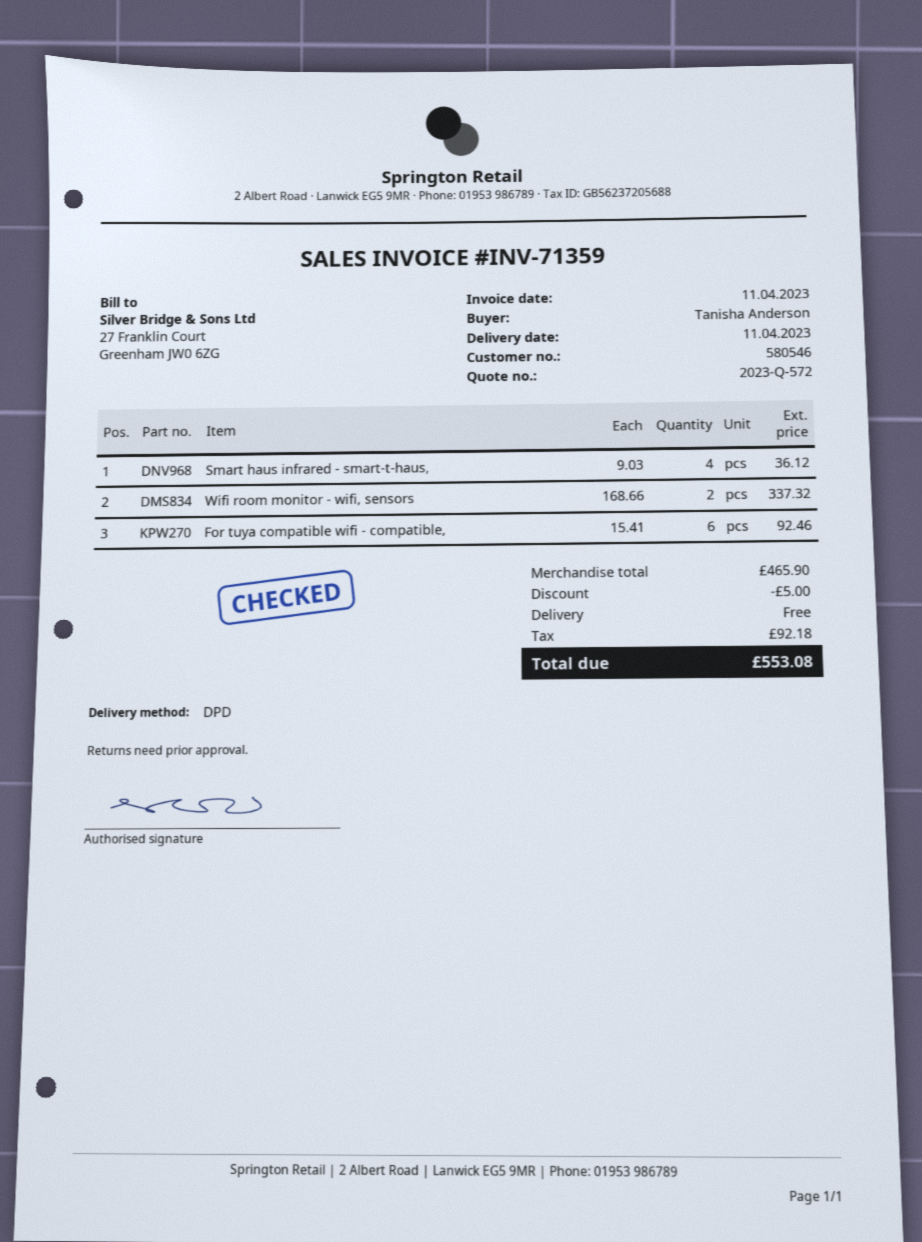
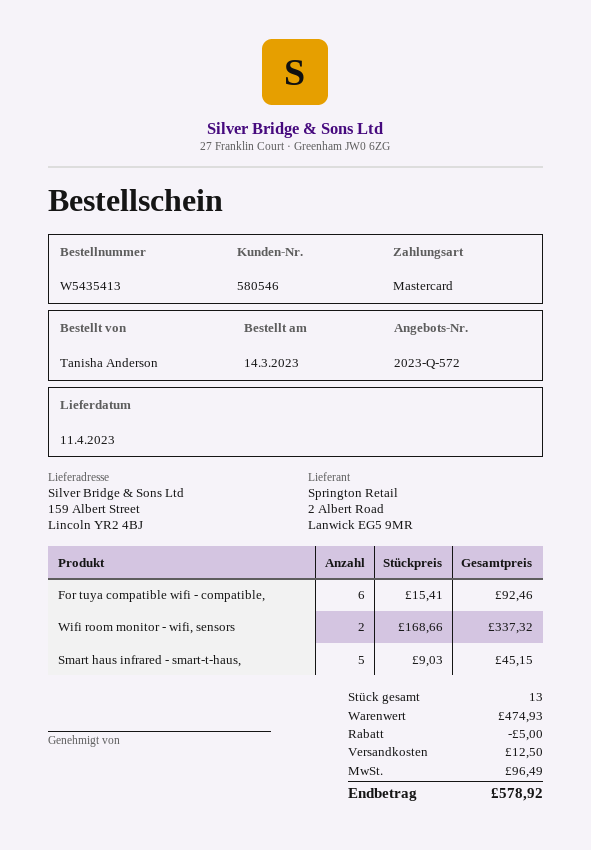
Smart haus infrared - smart-t-haus,: 4 x 9.03 = 36.12 -> 5 x 9.03 = 45.15
subtotal: 465.90 -> 474.93
shipping: 0.00 -> 12.50
tax: 92.18 -> 96.49
total: 553.08 -> 578.92

